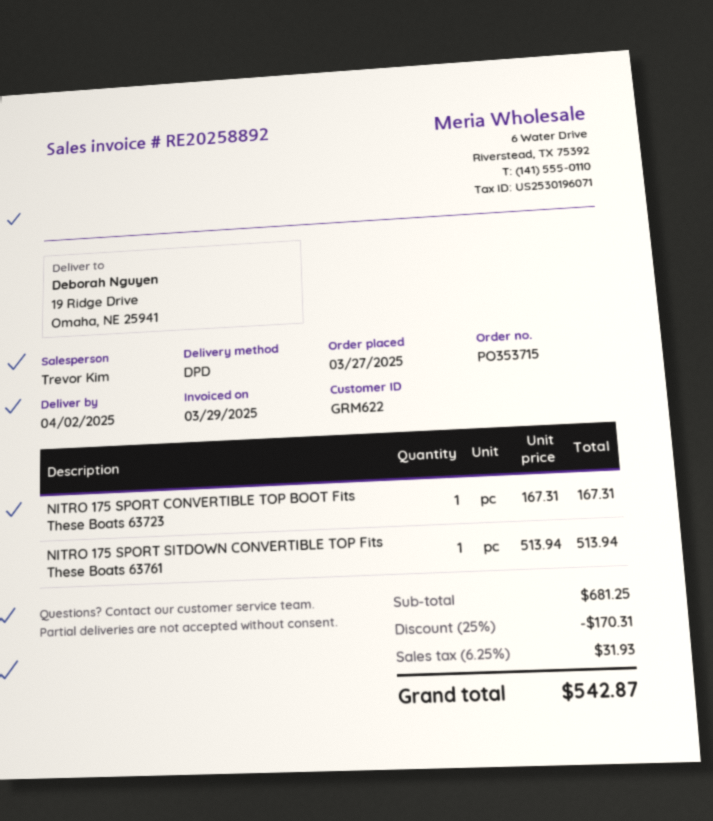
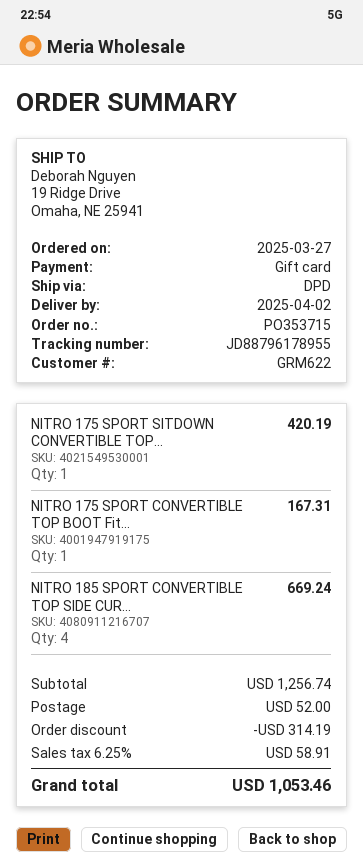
NITRO 175 SPORT SITDOWN CONVERTIBLE TOP Fits These Boats 63761: 1 for 513.94 -> 1 for 420.19
NITRO 185 SPORT CONVERTIBLE TOP SIDE CUR...: none -> 4 for 669.24
subtotal: 681.25 -> 1256.74
discount: 170.31 -> 314.19
shipping: none -> 52.00
tax: 6.25% = 31.93 -> 6.25% = 58.91
total: 542.87 -> 1053.46

